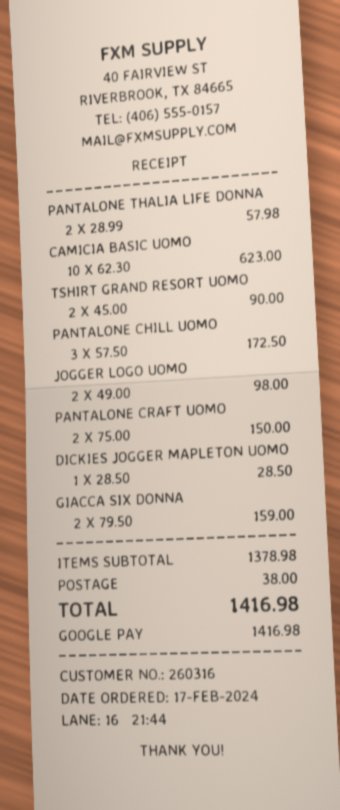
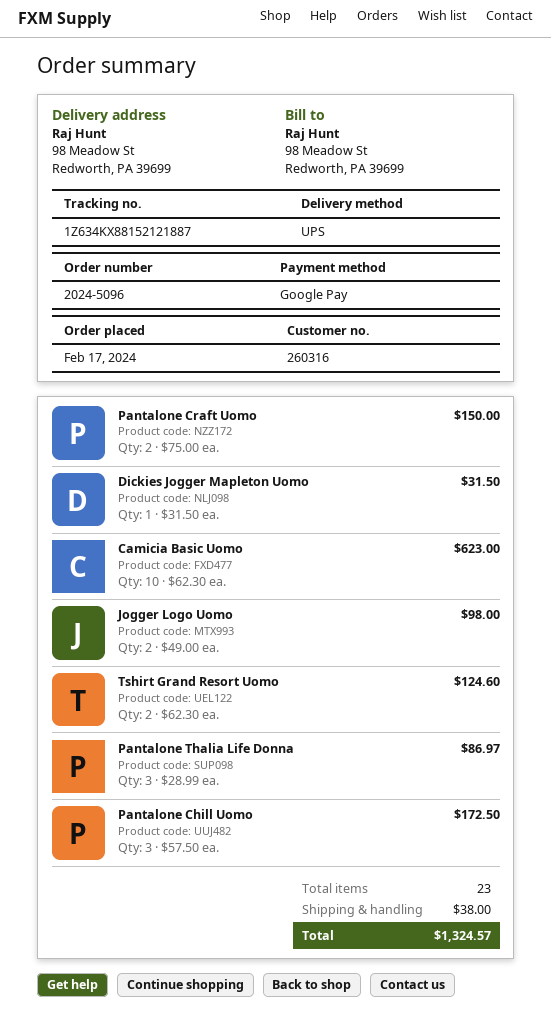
PANTALONE THALIA LIFE DONNA: 2 x 28.99 = 57.98 -> 3 x 28.99 = 86.97
TSHIRT GRAND RESORT UOMO: 2 x 45.00 = 90.00 -> 2 x 62.30 = 124.60
DICKIES JOGGER MAPLETON UOMO: 1 x 28.50 = 28.50 -> 1 x 31.50 = 31.50
GIACCA SIX DONNA: 2 x 79.50 = 159.00 -> none
total: 1416.98 -> 1324.57

